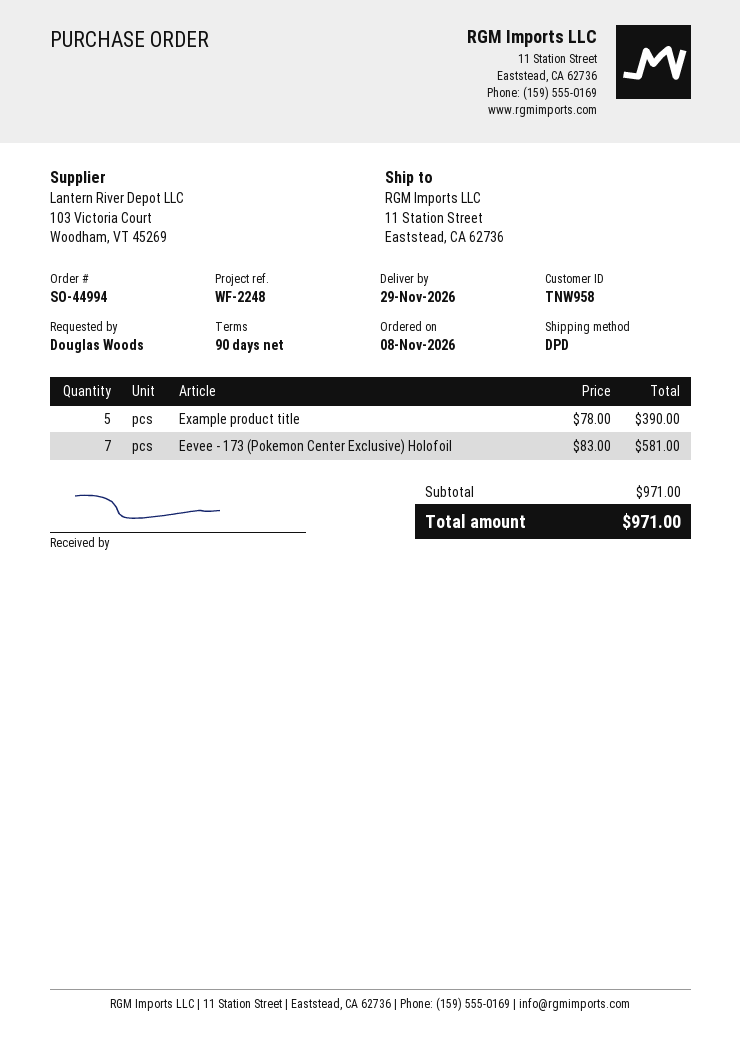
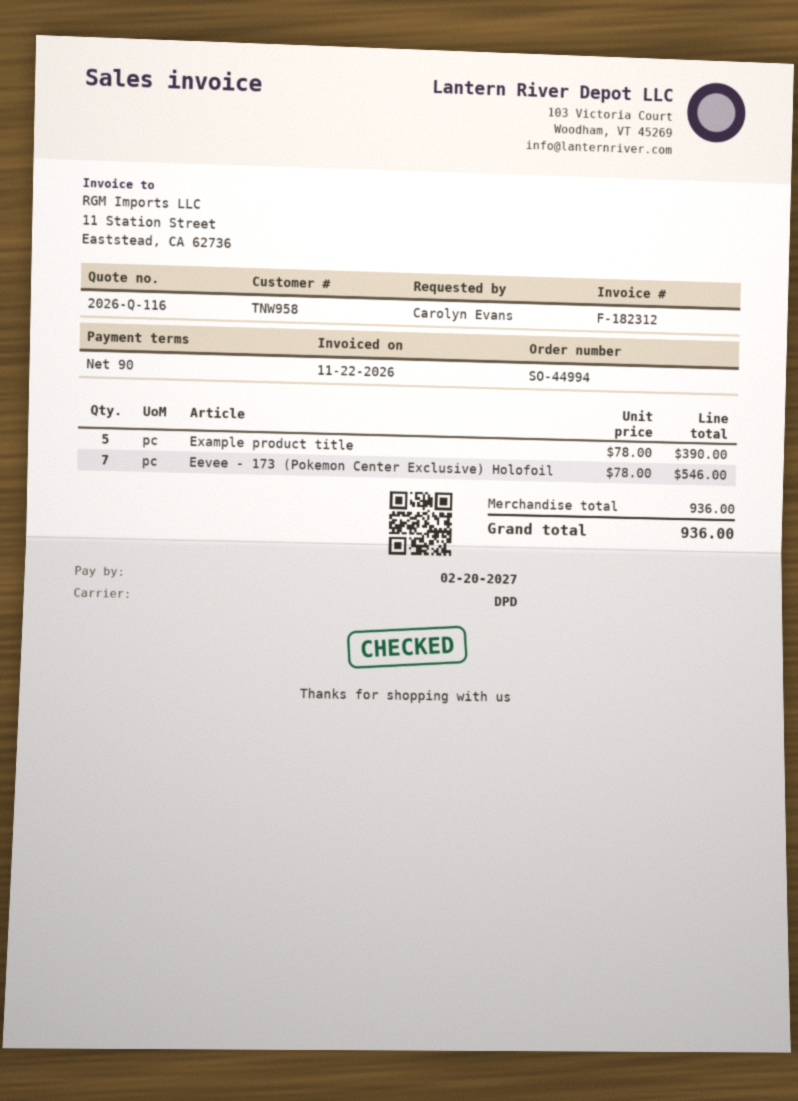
ordered by: Douglas Woods -> Carolyn Evans
Eevee - 173 (Pokemon Center Exclusive) Holofoil: 7 x 83.00 = 581.00 -> 7 x 78.00 = 546.00
subtotal: 971.00 -> 936.00
total: 971.00 -> 936.00

